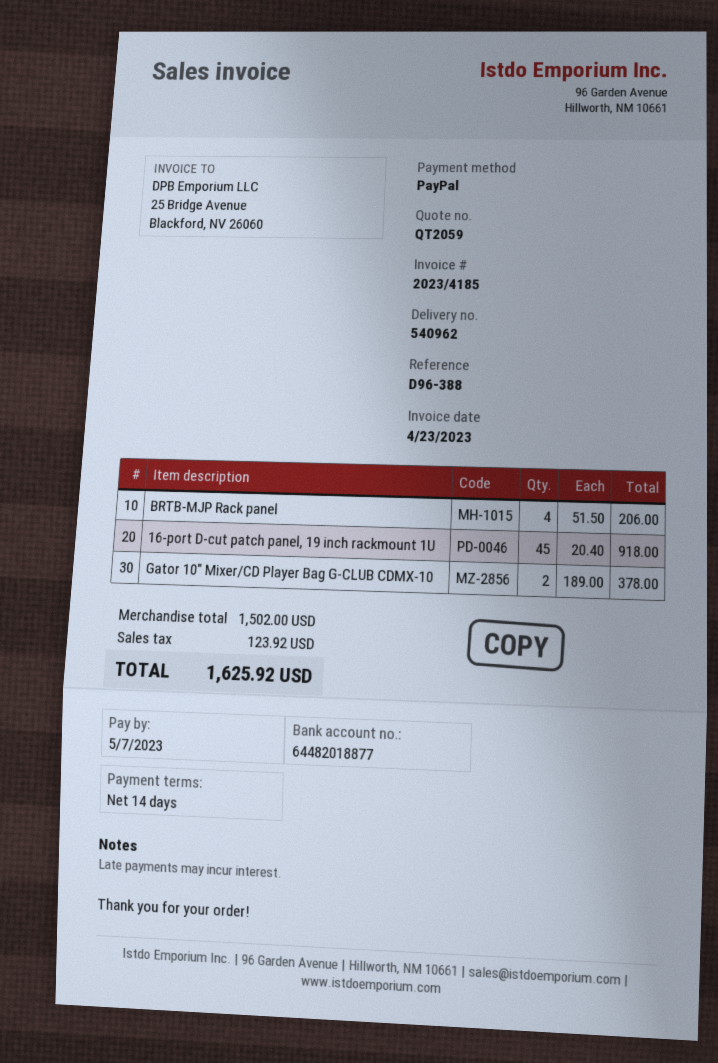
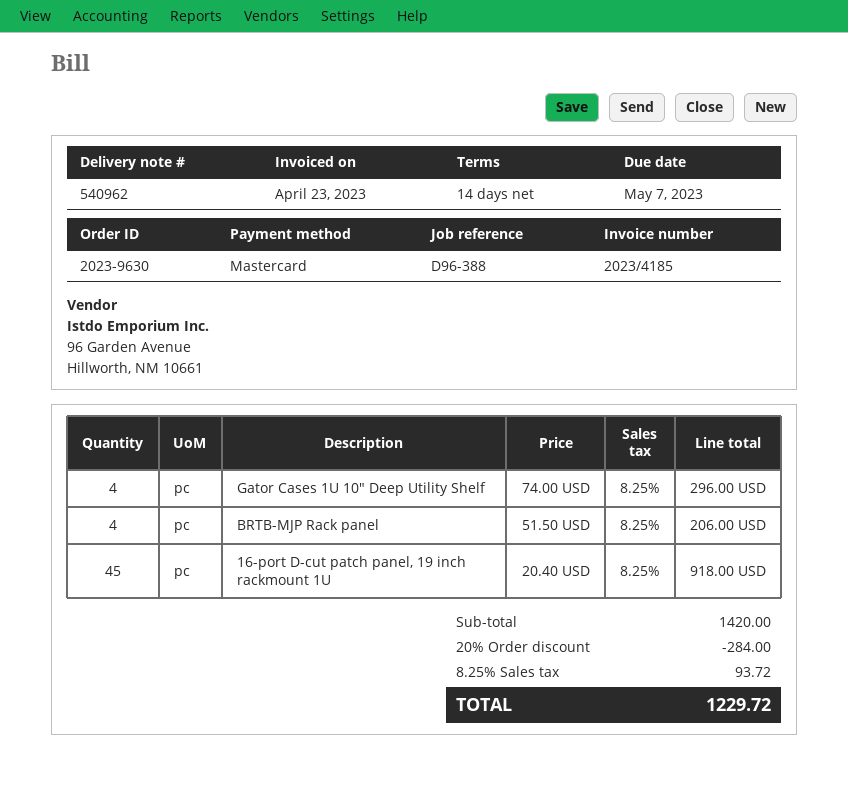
payment method: PayPal -> Mastercard
Gator 10″ Mixer/CD Player Bag G-CLUB CDMX-10: 2 x 189.00 = 378.00 -> none
Gator Cases 1U 10" Deep Utility Shelf: none -> 4 x 74.00 = 296.00
subtotal: 1502.00 -> 1420.00
discount: none -> 20% = 284.00
tax: 123.92 -> 93.72
total: 1625.92 -> 1229.72

